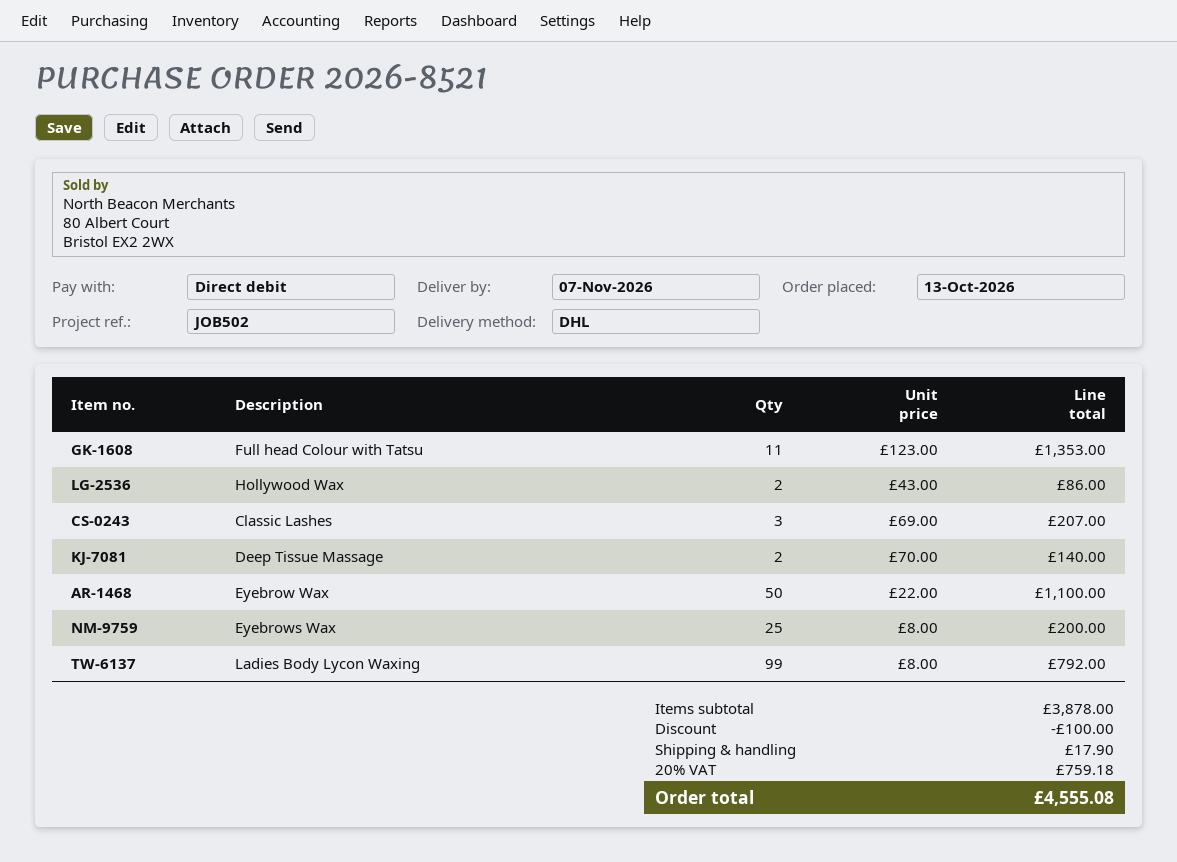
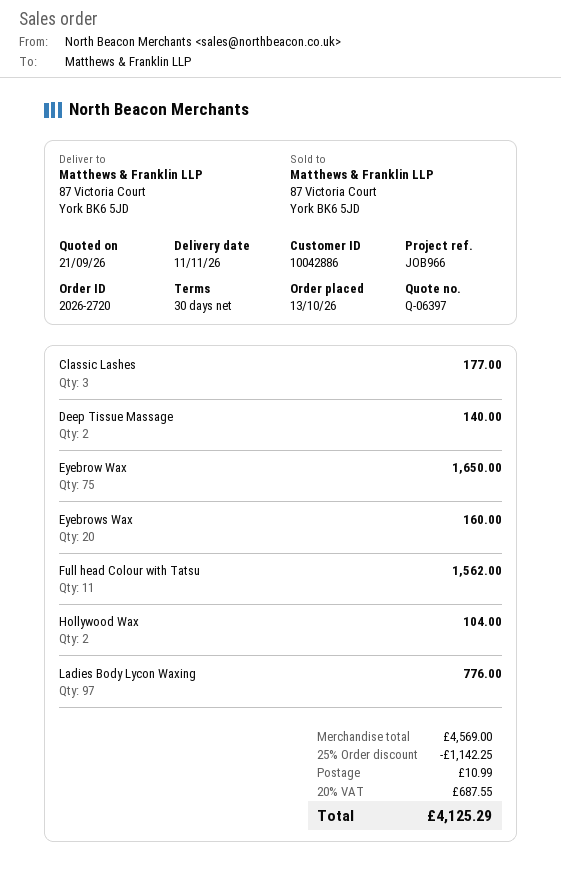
order number: 2026-8521 -> 2026-2720
delivery date: 2026-11-07 -> 2026-11-11
reference: JOB502 -> JOB966
Full head Colour with Tatsu: 11 for 1353.00 -> 11 for 1562.00
Hollywood Wax: 2 for 86.00 -> 2 for 104.00
Classic Lashes: 3 for 207.00 -> 3 for 177.00
Eyebrow Wax: 50 for 1100.00 -> 75 for 1650.00
Eyebrows Wax: 25 for 200.00 -> 20 for 160.00
Ladies Body Lycon Waxing: 99 for 792.00 -> 97 for 776.00
subtotal: 3878.00 -> 4569.00
discount: 100.00 -> 1142.25
shipping: 17.90 -> 10.99
tax: 20% = 759.18 -> 20% = 687.55
total: 4555.08 -> 4125.29

